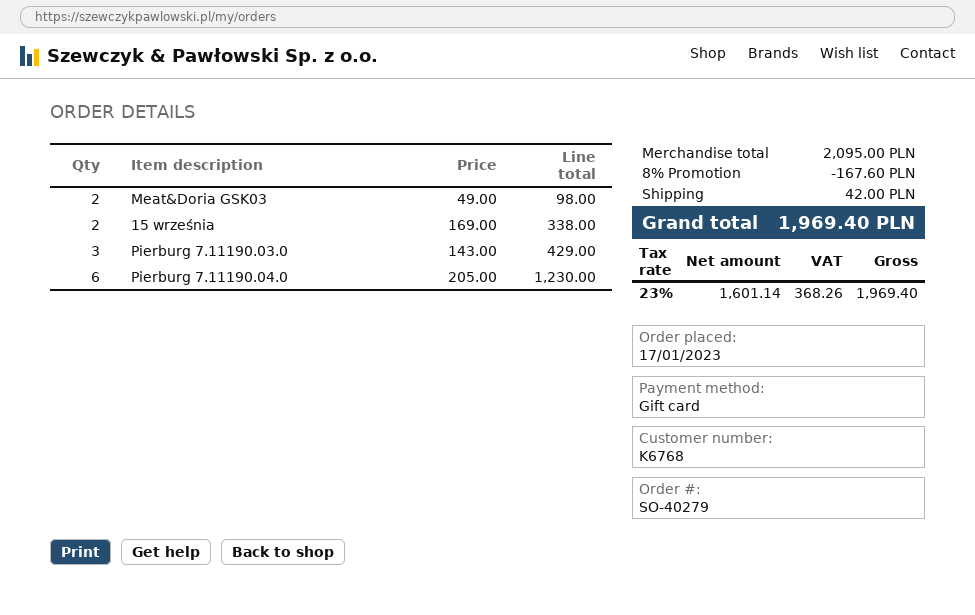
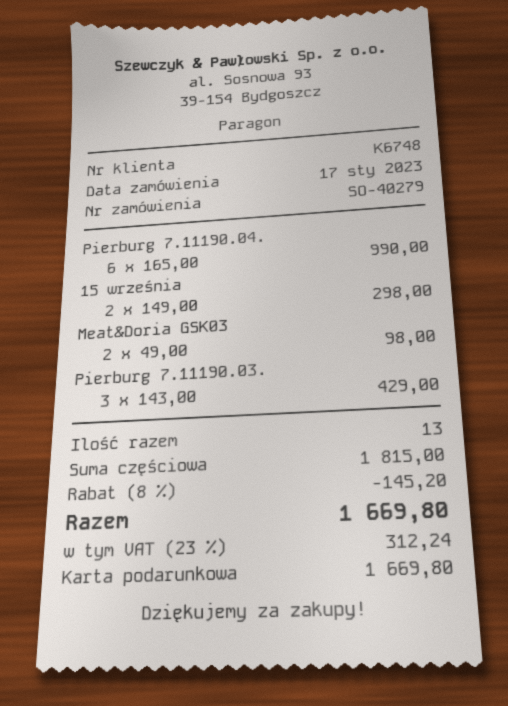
customer number: K6768 -> K6748
15 września: 2 x 169.00 = 338.00 -> 2 x 149.00 = 298.00
Pierburg 7.11190.04.0: 6 x 205.00 = 1230.00 -> 6 x 165.00 = 990.00
subtotal: 2095.00 -> 1815.00
discount: 8% = 167.60 -> 8% = 145.20
shipping: 42.00 -> none
tax: 23% = 368.26 -> 23% = 312.24
total: 1969.40 -> 1669.80

